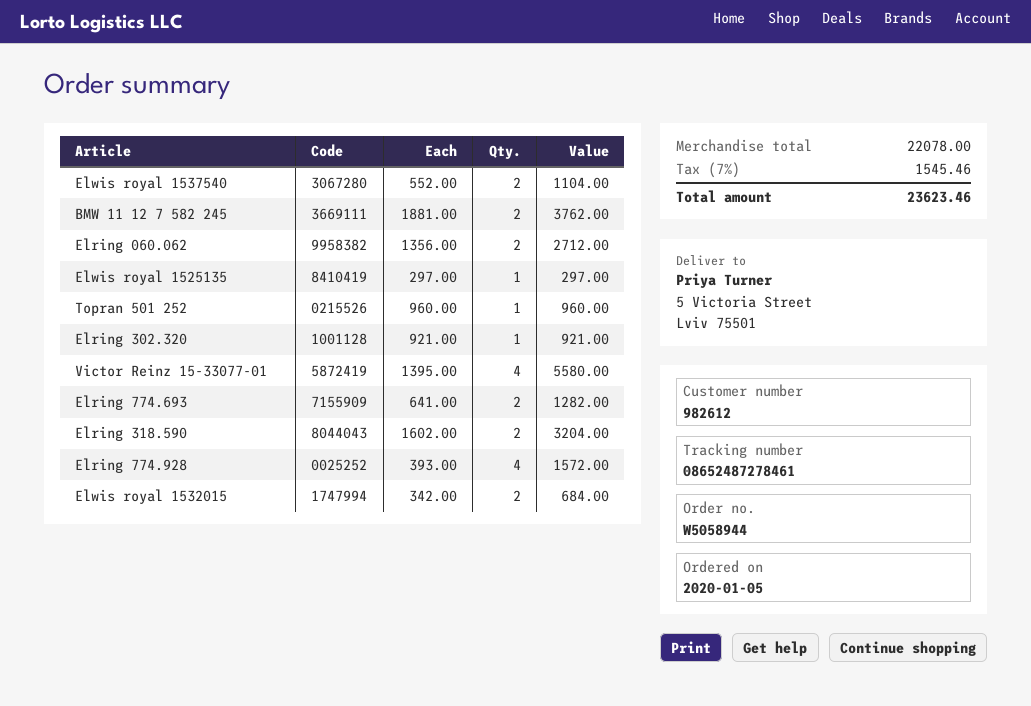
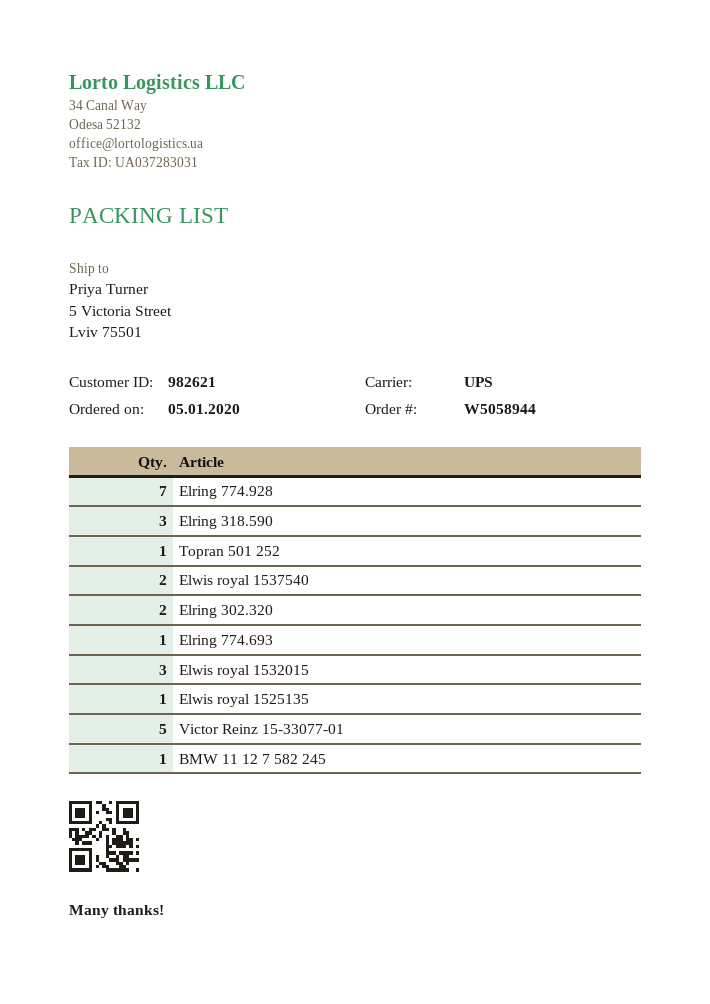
customer number: 982612 -> 982621
BMW 11 12 7 582 245: 2 -> 1
Elring 060.062: 2 -> none
Elring 302.320: 1 -> 2
Victor Reinz 15-33077-01: 4 -> 5
Elring 774.693: 2 -> 1
Elring 318.590: 2 -> 3
Elring 774.928: 4 -> 7
Elwis royal 1532015: 2 -> 3

